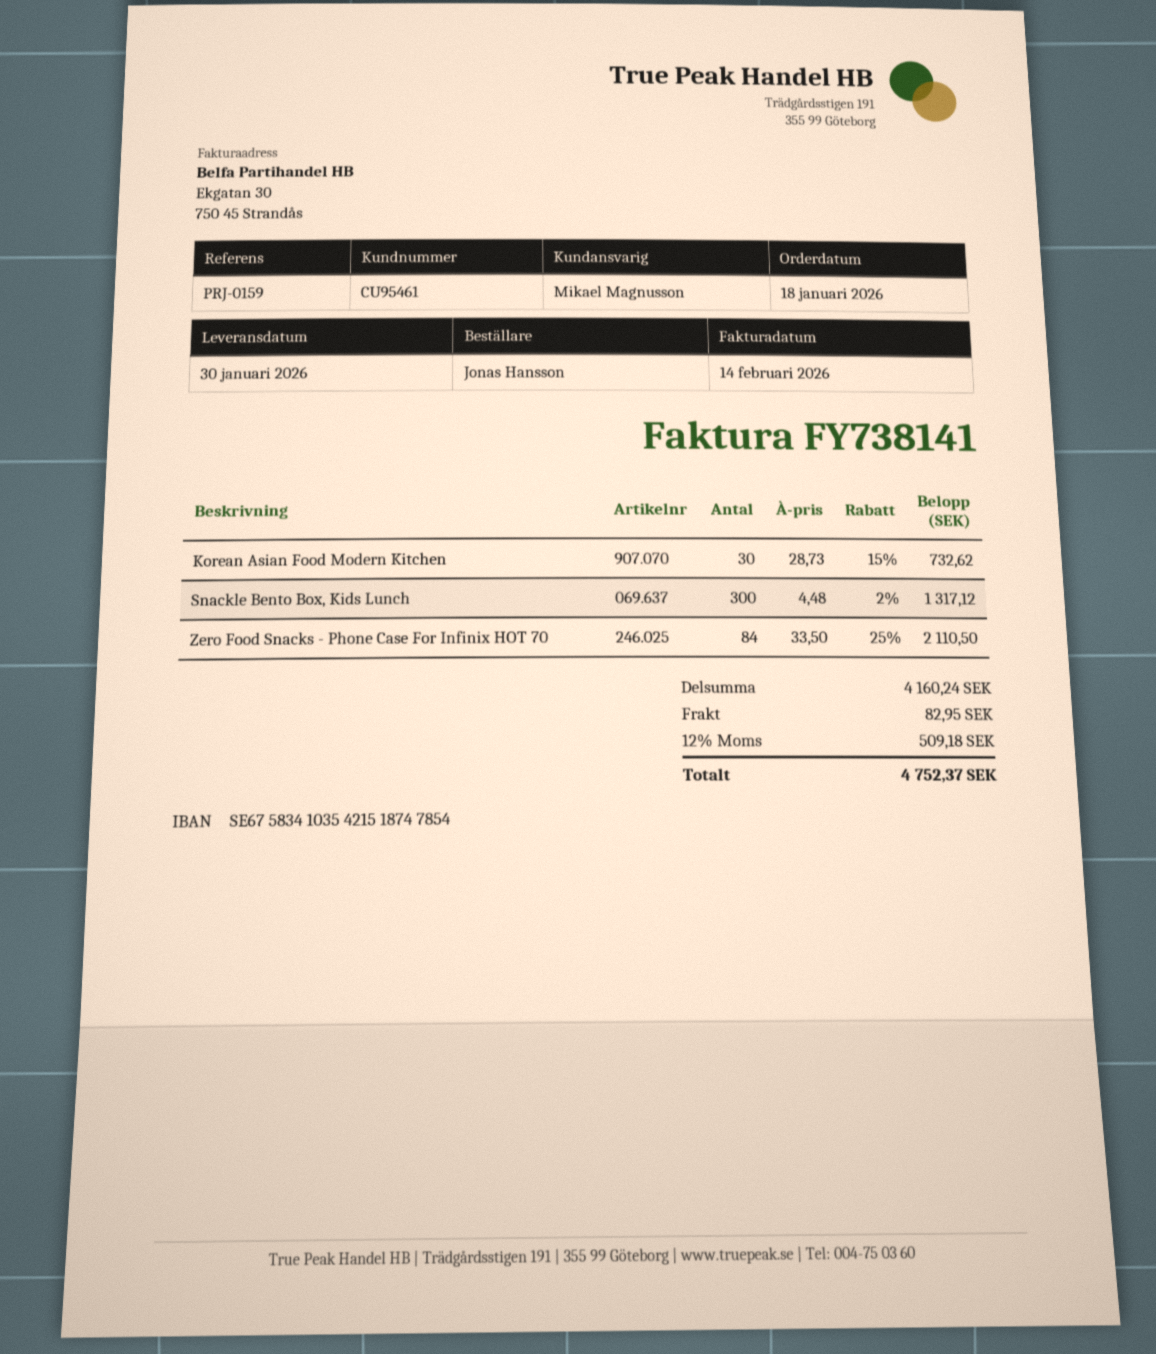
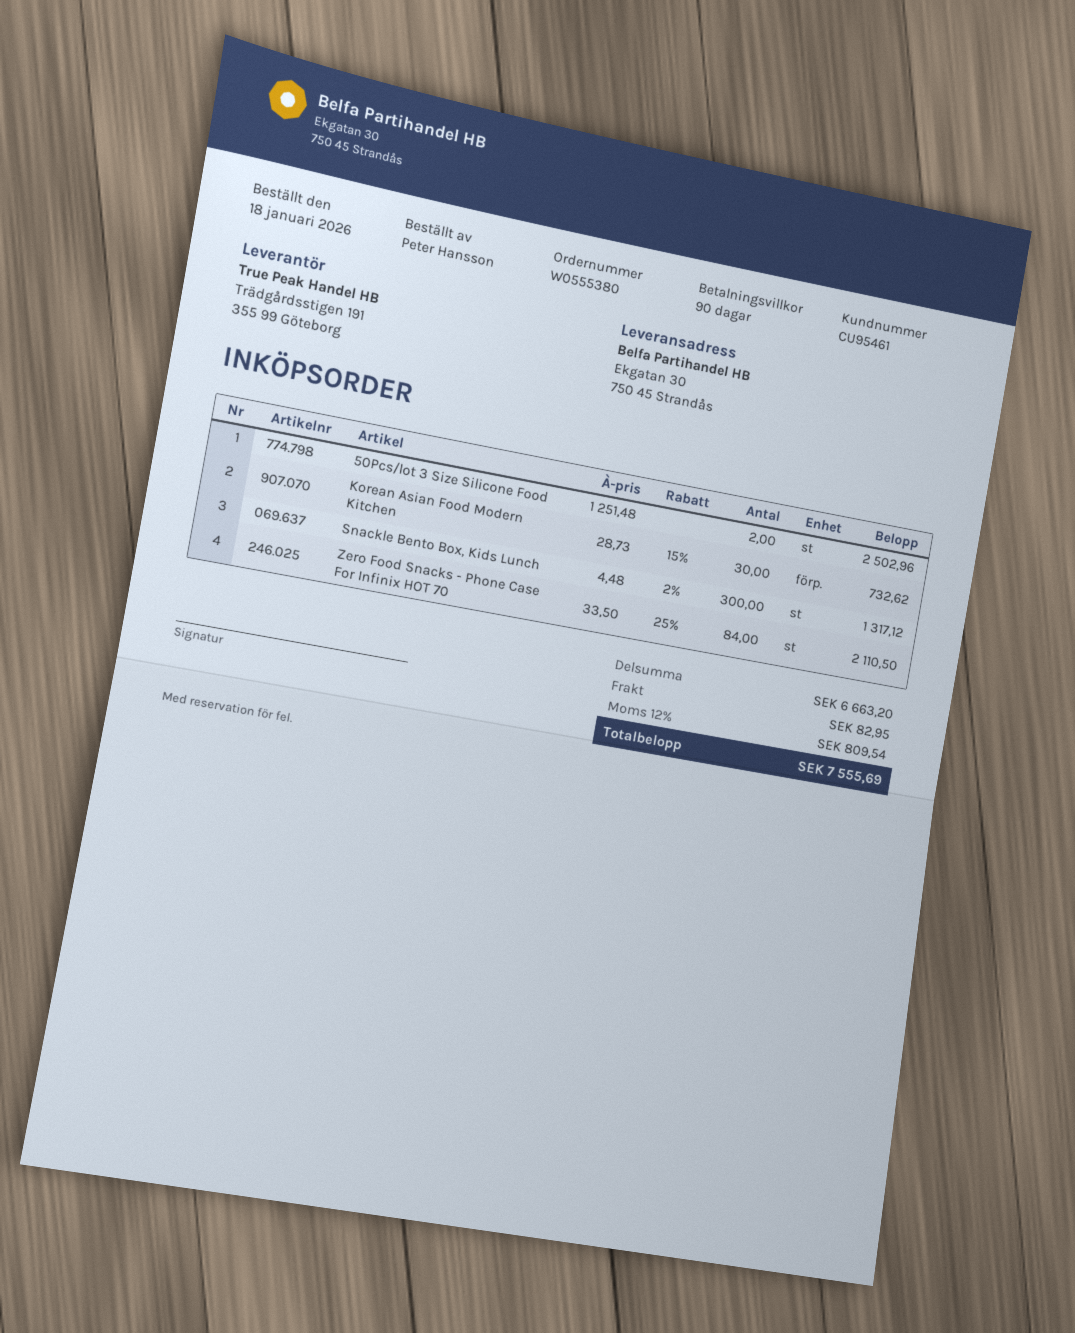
ordered by: Jonas Hansson -> Peter Hansson
50Pcs/lot 3 Size Silicone Food: none -> 2 x 1251.48 = 2502.96
subtotal: 4160.24 -> 6663.20
tax: 12% = 509.18 -> 12% = 809.54
total: 4752.37 -> 7555.69

